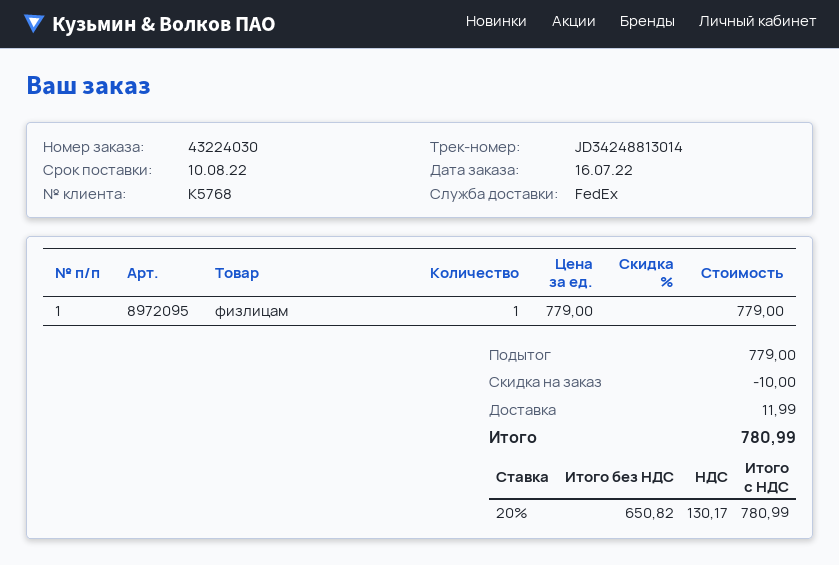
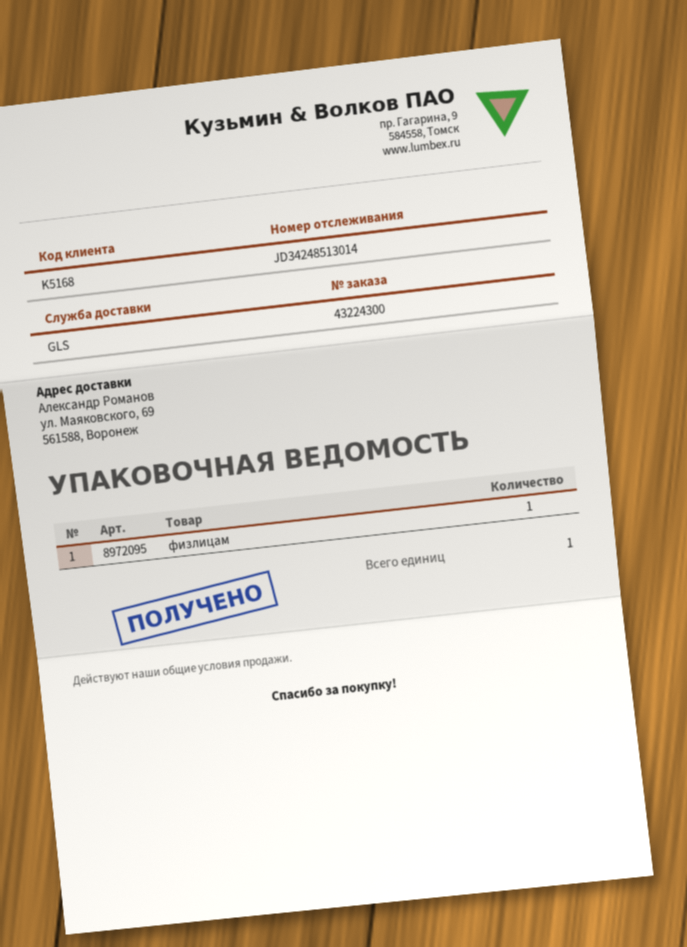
order number: 43224030 -> 43224300
customer number: K5768 -> K5168
shipping method: FedEx -> GLS
tracking number: JD34248813014 -> JD34248513014

